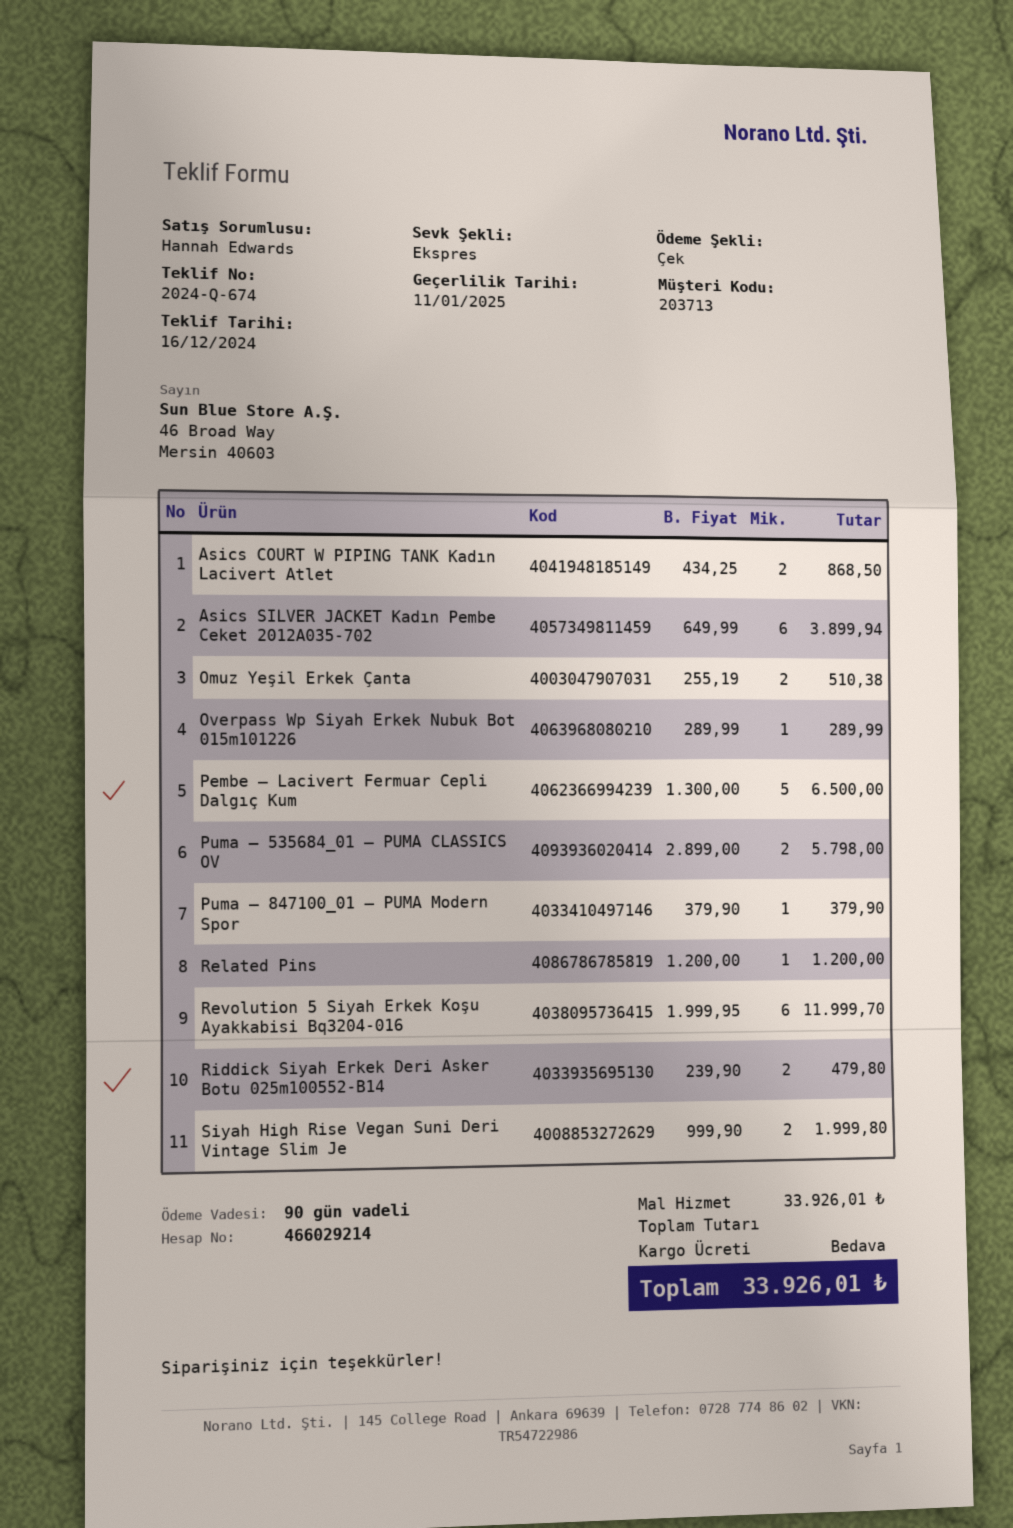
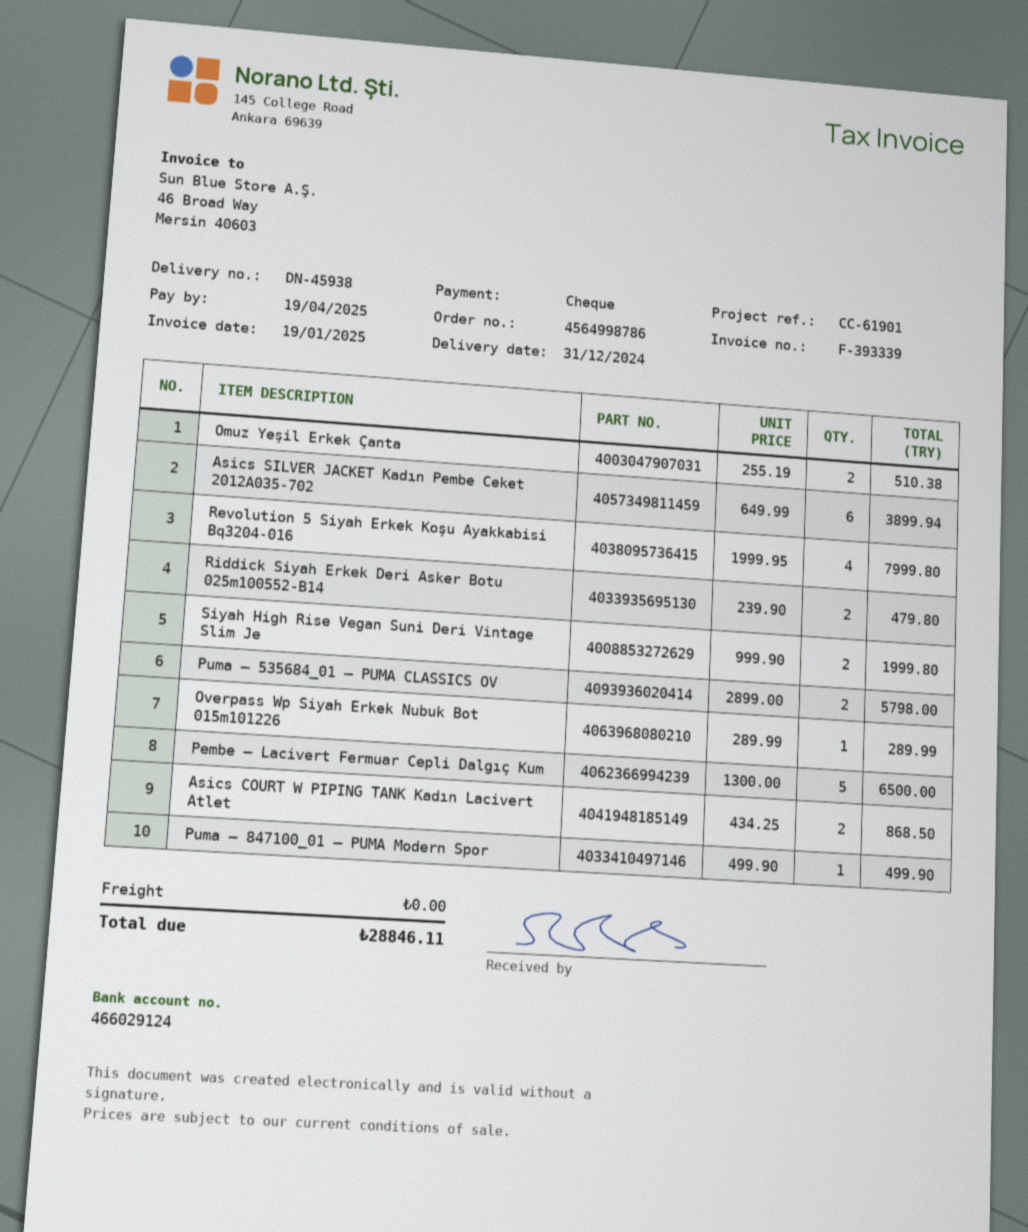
bank account: 466029214 -> 466029124
Puma – 847100_01 – PUMA Modern Spor: 1 x 379.90 = 379.90 -> 1 x 499.90 = 499.90
Related Pins: 1 x 1200.00 = 1200.00 -> none
Revolution 5 Siyah Erkek Koşu Ayakkabisi Bq3204-016: 6 x 1999.95 = 11999.70 -> 4 x 1999.95 = 7999.80
total: 33926.01 -> 28846.11

